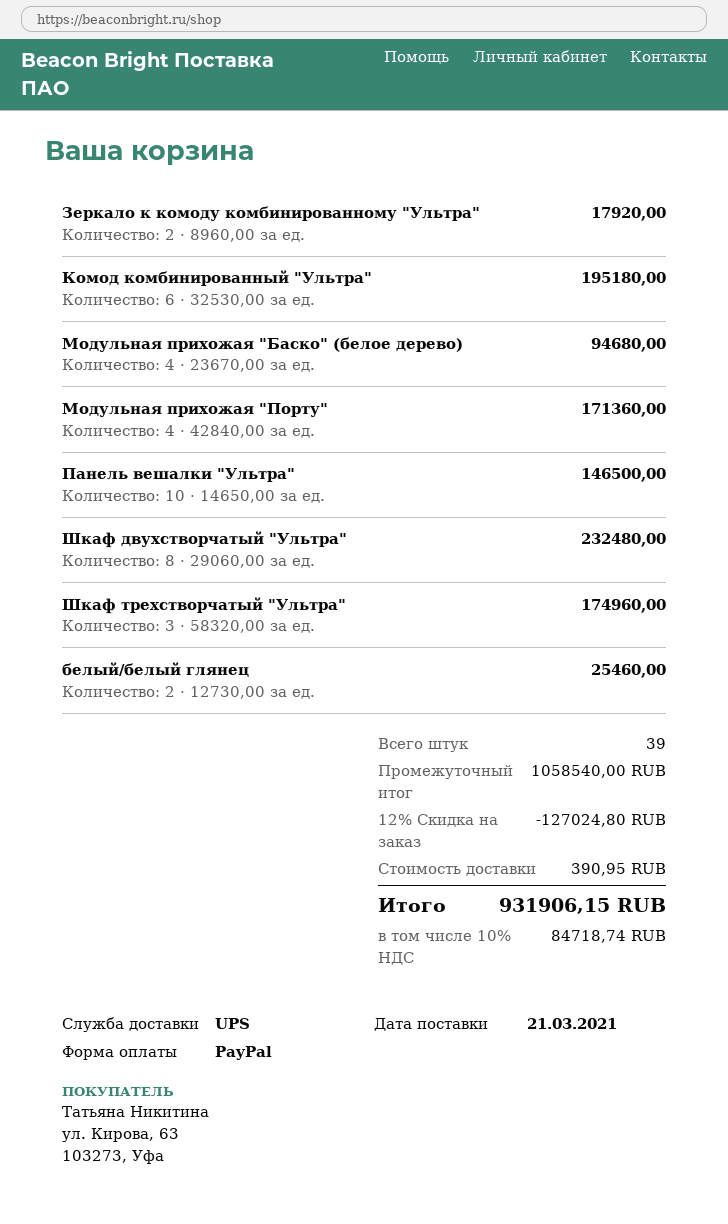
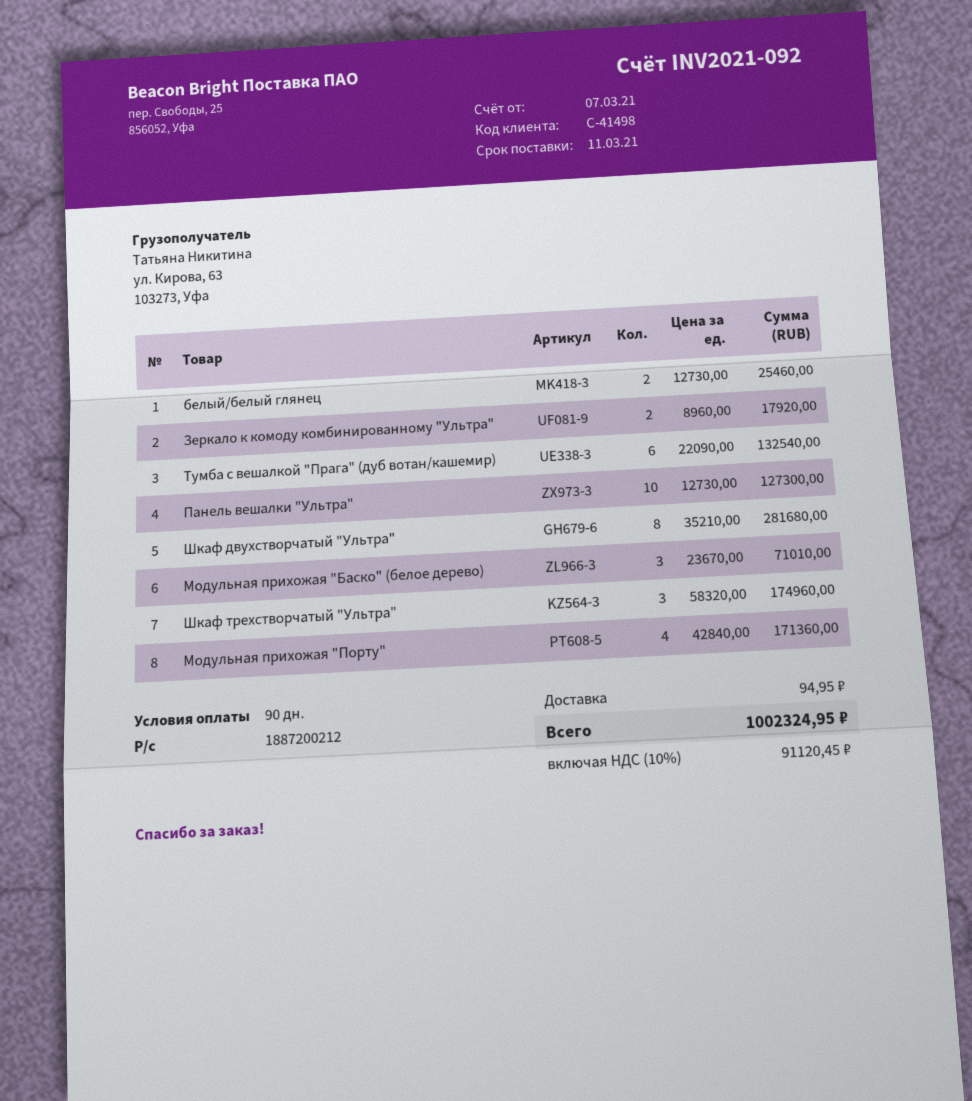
delivery date: 2021-03-21 -> 2021-03-11
Комод комбинированный "Ультра": 6 x 32530.00 = 195180.00 -> none
Модульная прихожая "Баско" (белое дерево): 4 x 23670.00 = 94680.00 -> 3 x 23670.00 = 71010.00
Панель вешалки "Ультра": 10 x 14650.00 = 146500.00 -> 10 x 12730.00 = 127300.00
Шкаф двухстворчатый "Ультра": 8 x 29060.00 = 232480.00 -> 8 x 35210.00 = 281680.00
Тумба с вешалкой "Прага" (дуб вотан/кашемир): none -> 6 x 22090.00 = 132540.00
discount: 12% = 127024.80 -> none
shipping: 390.95 -> 94.95
tax: 10% = 84718.74 -> 10% = 91120.45
total: 931906.15 -> 1002324.95

